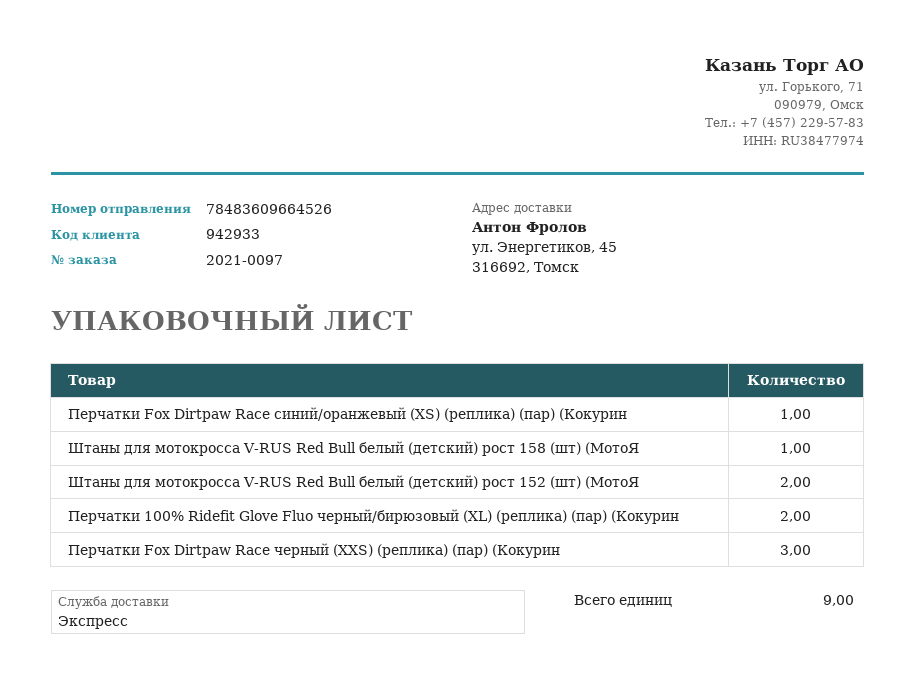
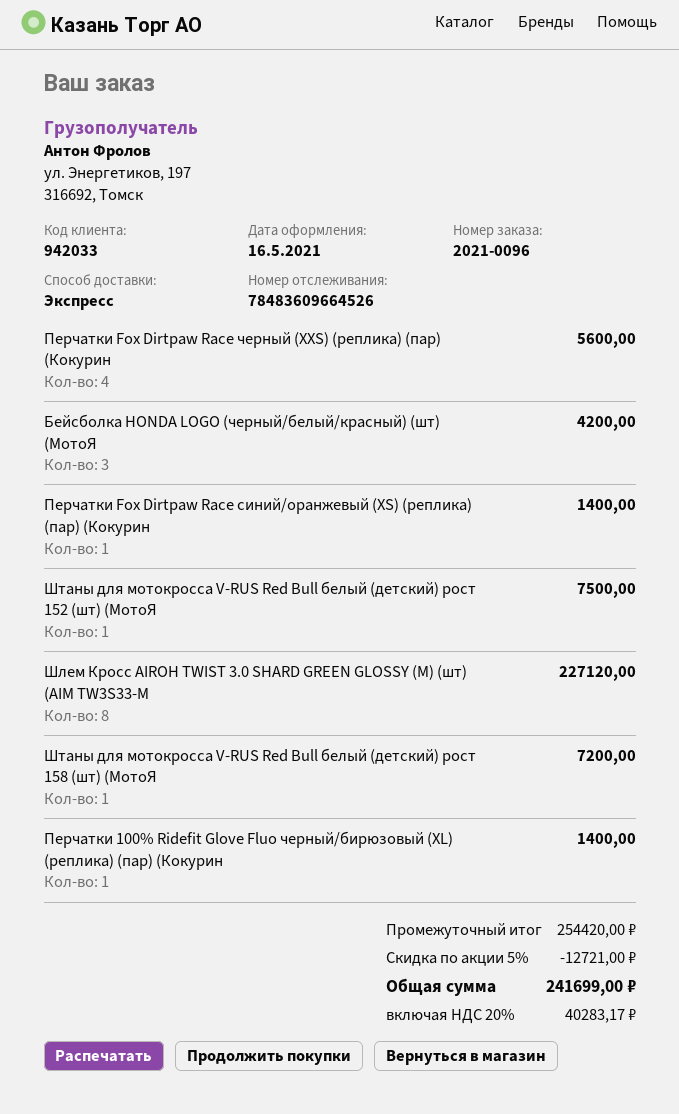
order number: 2021-0097 -> 2021-0096
customer number: 942933 -> 942033
ship to: ул. Энергетиков, 45, 316692, Томск -> ул. Энергетиков, 197, 316692, Томск
Штаны для мотокросса V-RUS Red Bull белый (детский) рост 152 (шт) (МотоЯ: 2 -> 1
Перчатки 100% Ridefit Glove Fluo черный/бирюзовый (XL) (реплика) (пар) (Кокурин: 2 -> 1
Перчатки Fox Dirtpaw Race черный (XXS) (реплика) (пар) (Кокурин: 3 -> 4
Бейсболка HONDA LOGO (черный/белый/красный) (шт) (МотоЯ: none -> 3
Шлем Кросс AIROH TWIST 3.0 SHARD GREEN GLOSSY (M) (шт) (AIM TW3S33-M: none -> 8

